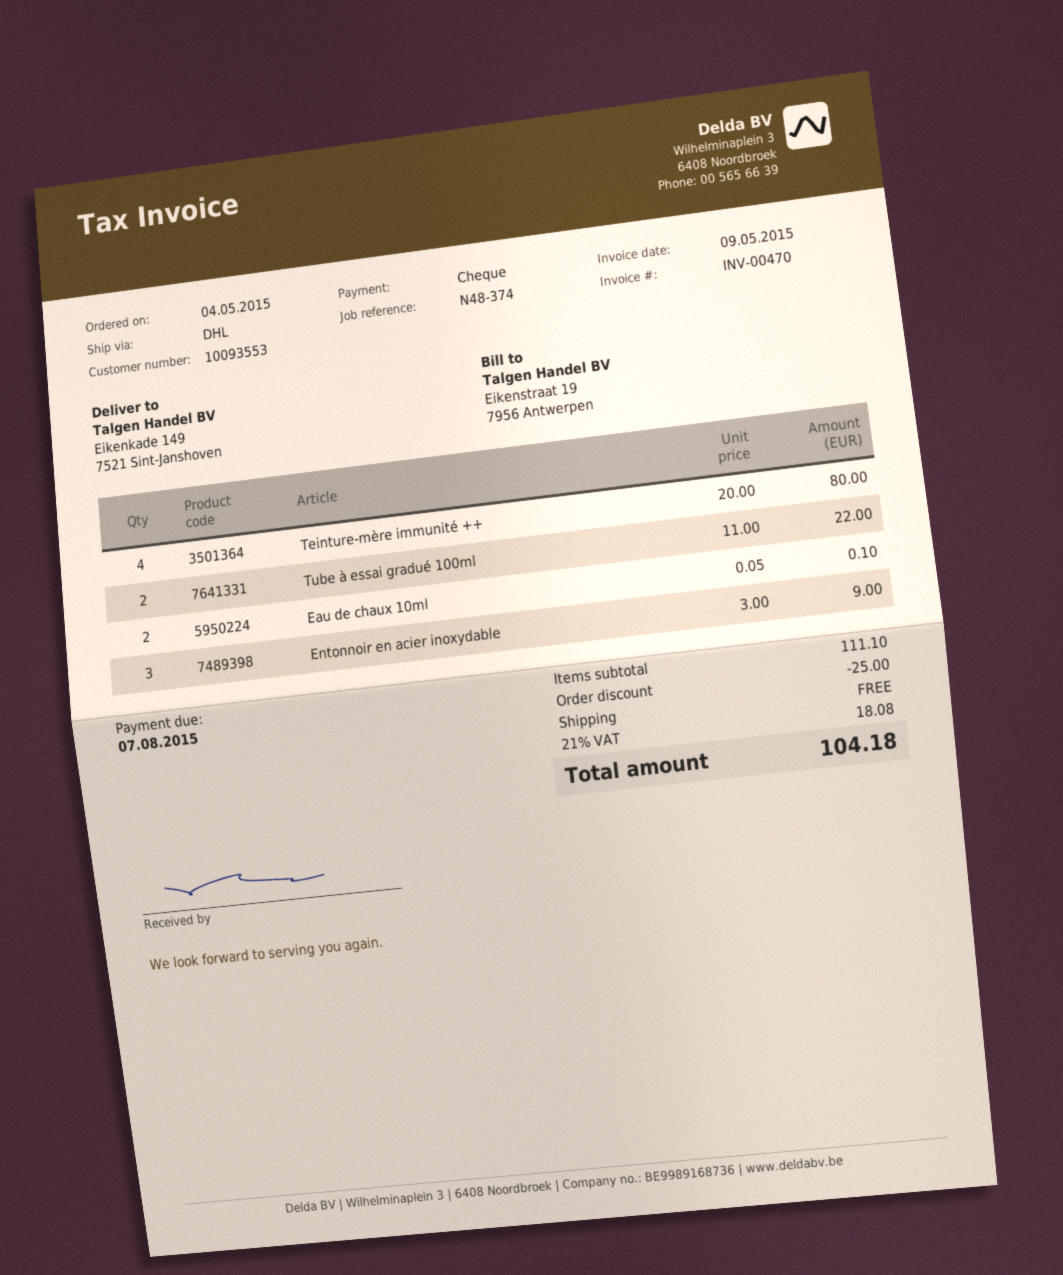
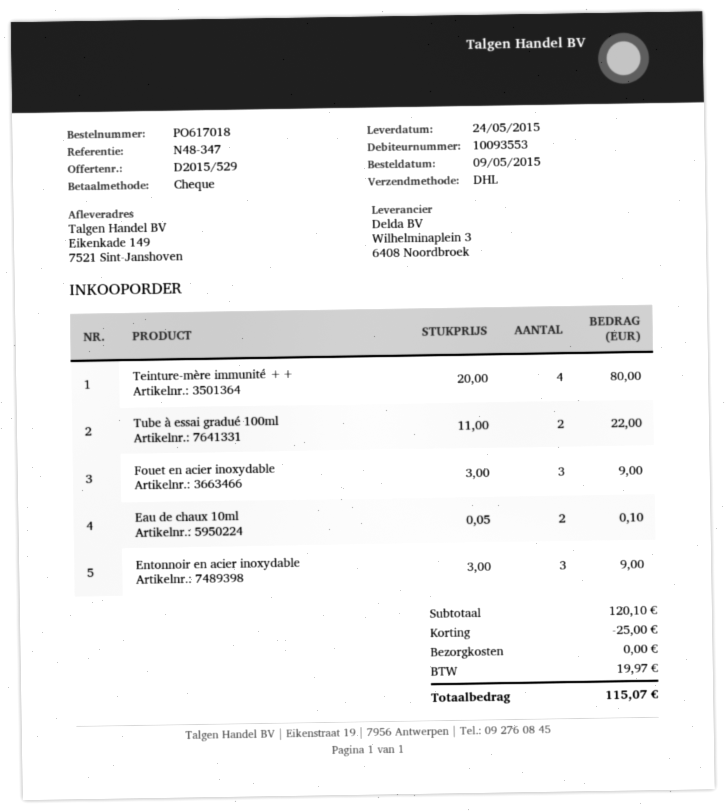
order date: 2015-05-04 -> 2015-05-09
reference: N48-374 -> N48-347
Fouet en acier inoxydable: none -> 3 x 3.00 = 9.00
subtotal: 111.10 -> 120.10
tax: 18.08 -> 19.97
total: 104.18 -> 115.07

